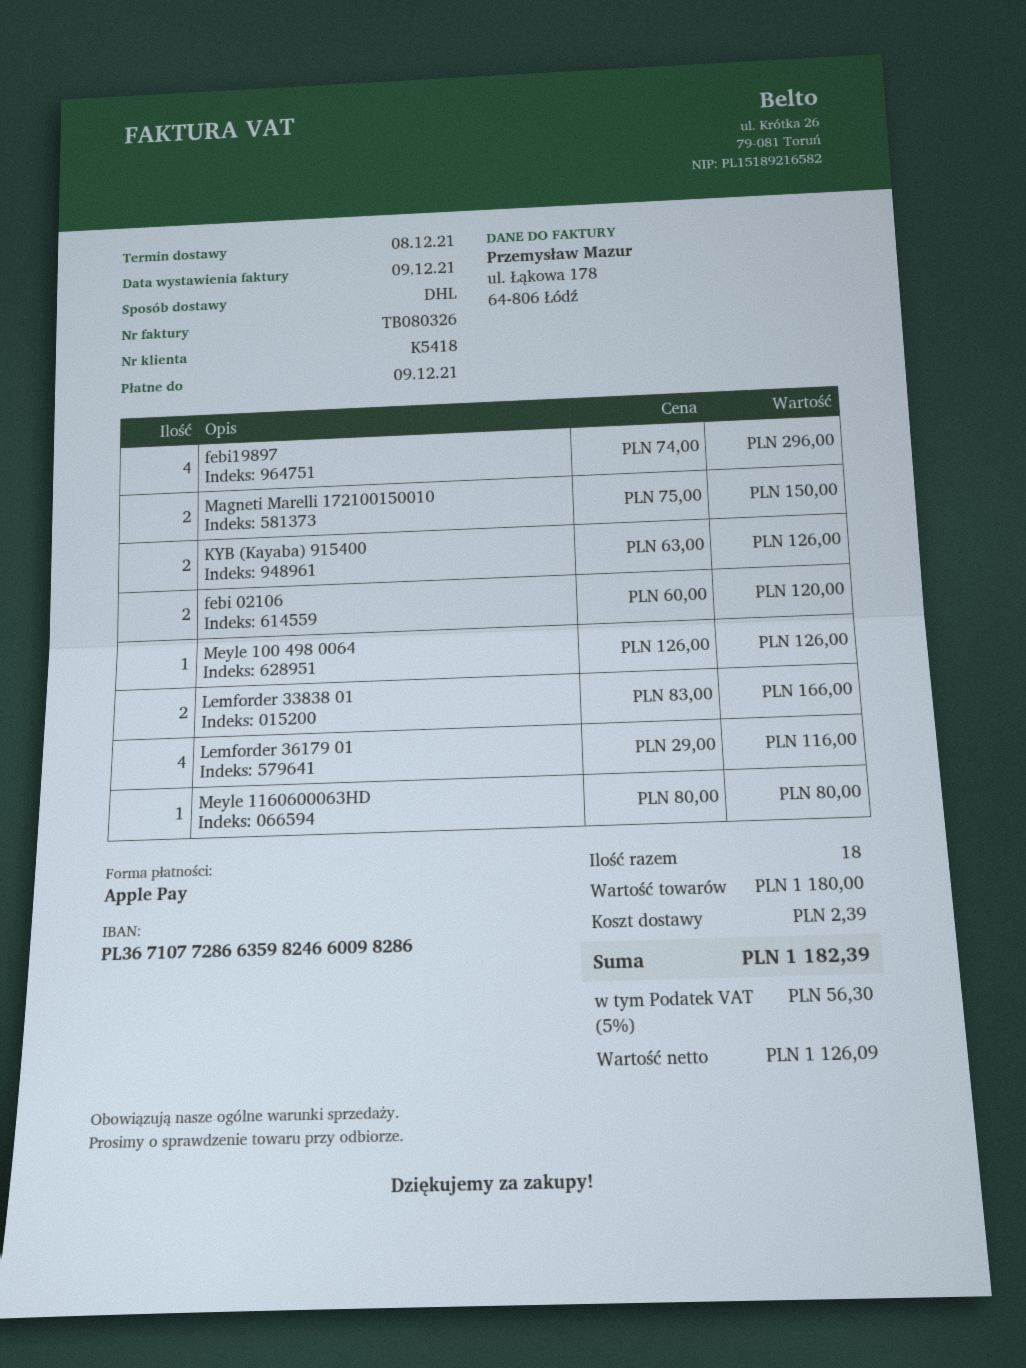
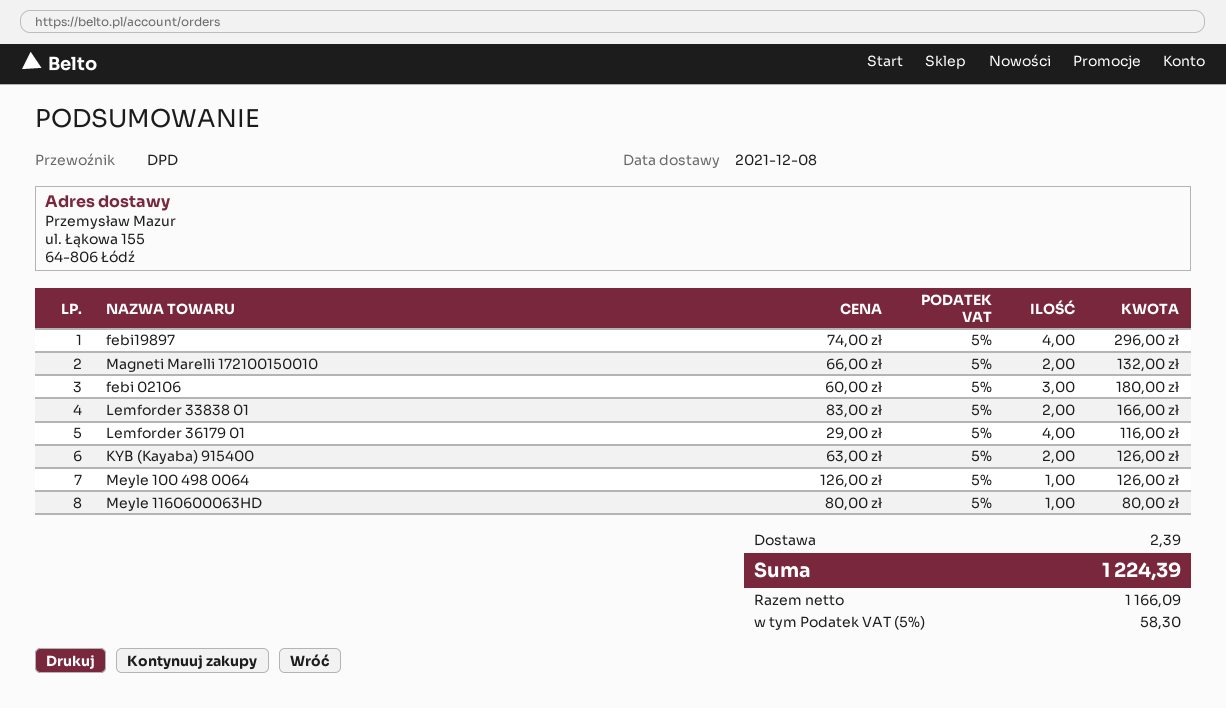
shipping method: DHL -> DPD
Magneti Marelli 172100150010: 2 x 75.00 = 150.00 -> 2 x 66.00 = 132.00
febi 02106: 2 x 60.00 = 120.00 -> 3 x 60.00 = 180.00
net: 1126.09 -> 1166.09
tax: 5% = 56.30 -> 5% = 58.30
total: 1182.39 -> 1224.39

